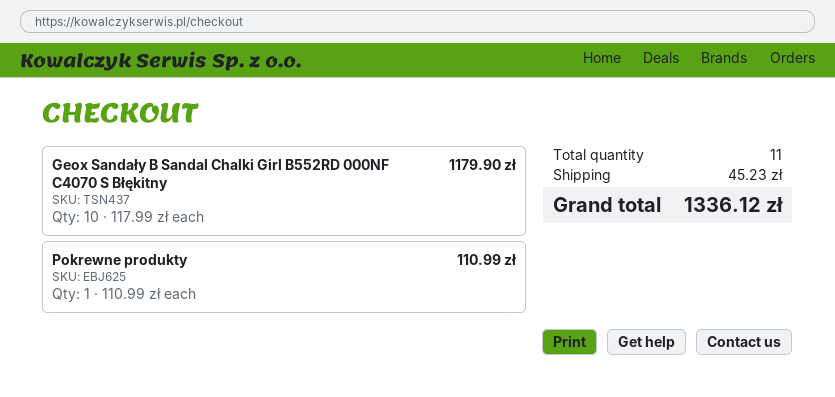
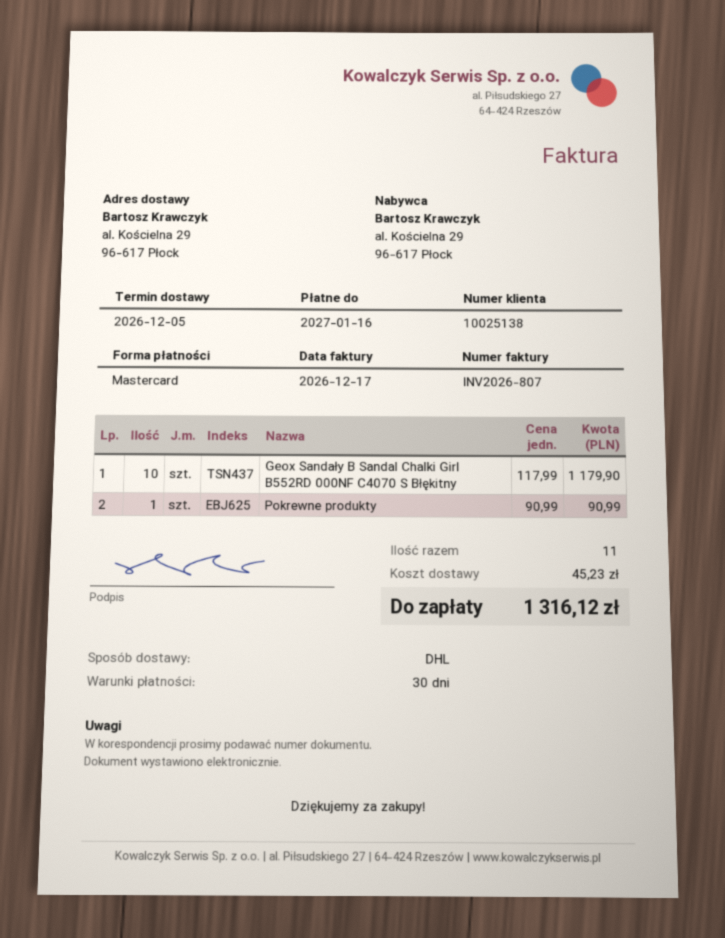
Pokrewne produkty: 1 x 110.99 = 110.99 -> 1 x 90.99 = 90.99
total: 1336.12 -> 1316.12

